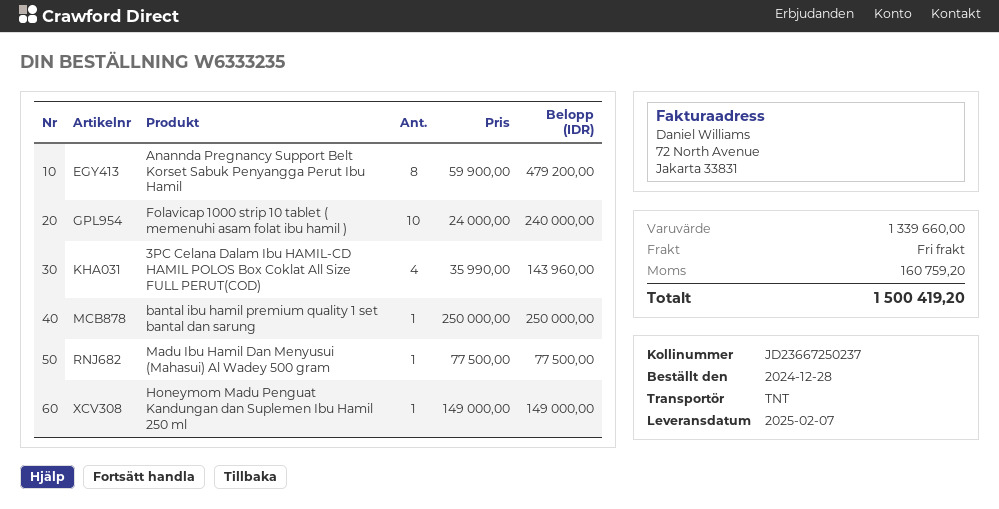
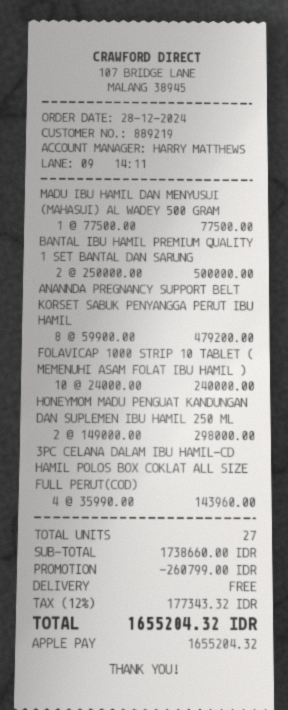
bantal ibu hamil premium quality 1 set bantal dan sarung: 1 x 250000.00 = 250000.00 -> 2 x 250000.00 = 500000.00
Honeymom Madu Penguat Kandungan dan Suplemen Ibu Hamil 250 ml: 1 x 149000.00 = 149000.00 -> 2 x 149000.00 = 298000.00
subtotal: 1339660.00 -> 1738660.00
discount: none -> 260799.00
tax: 160759.20 -> 177343.32
total: 1500419.20 -> 1655204.32

